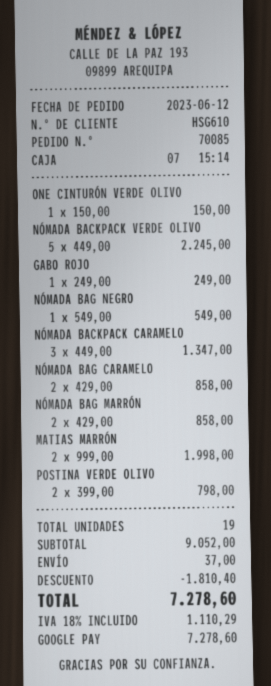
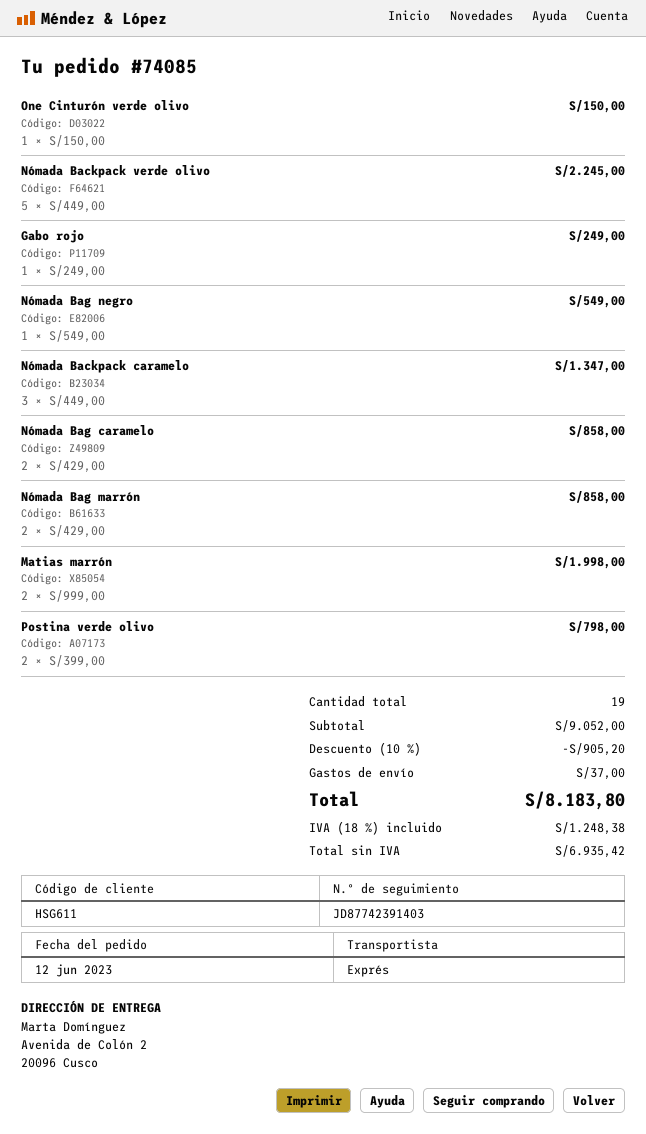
order number: 70085 -> 74085
customer number: HSG610 -> HSG611
discount: 1810.40 -> 905.20
tax: 18% = 1110.29 -> 18% = 1248.38
total: 7278.60 -> 8183.80

